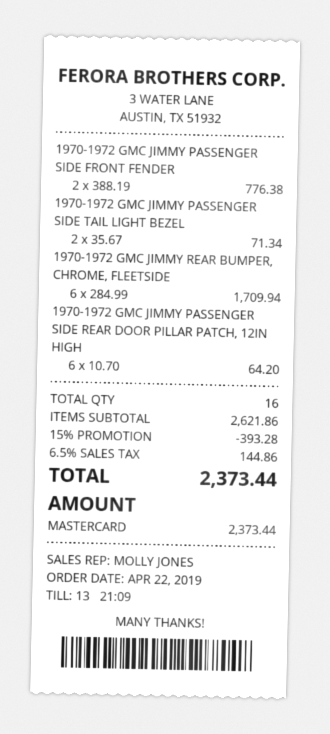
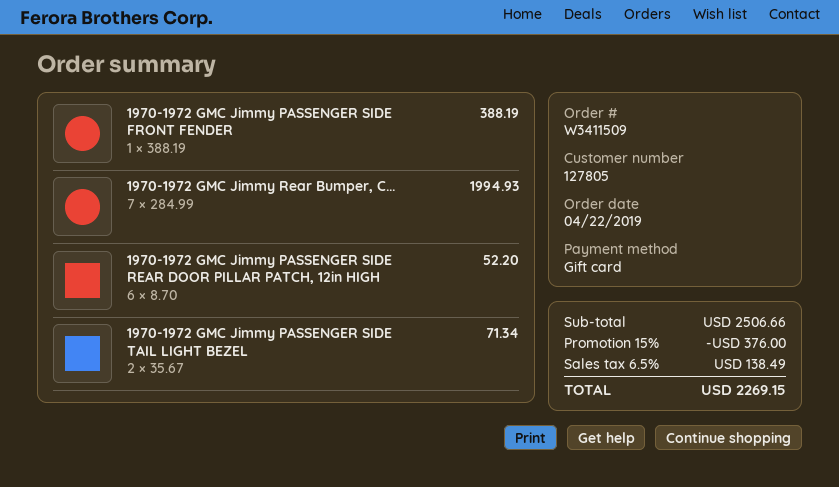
payment method: Mastercard -> gift card
1970-1972 GMC JIMMY PASSENGER SIDE FRONT FENDER: 2 x 388.19 = 776.38 -> 1 x 388.19 = 388.19
1970-1972 GMC JIMMY REAR BUMPER, CHROME, FLEETSIDE: 6 x 284.99 = 1709.94 -> 7 x 284.99 = 1994.93
1970-1972 GMC JIMMY PASSENGER SIDE REAR DOOR PILLAR PATCH, 12IN HIGH: 6 x 10.70 = 64.20 -> 6 x 8.70 = 52.20
subtotal: 2621.86 -> 2506.66
discount: 15% = 393.28 -> 15% = 376.00
tax: 6.5% = 144.86 -> 6.5% = 138.49
total: 2373.44 -> 2269.15

